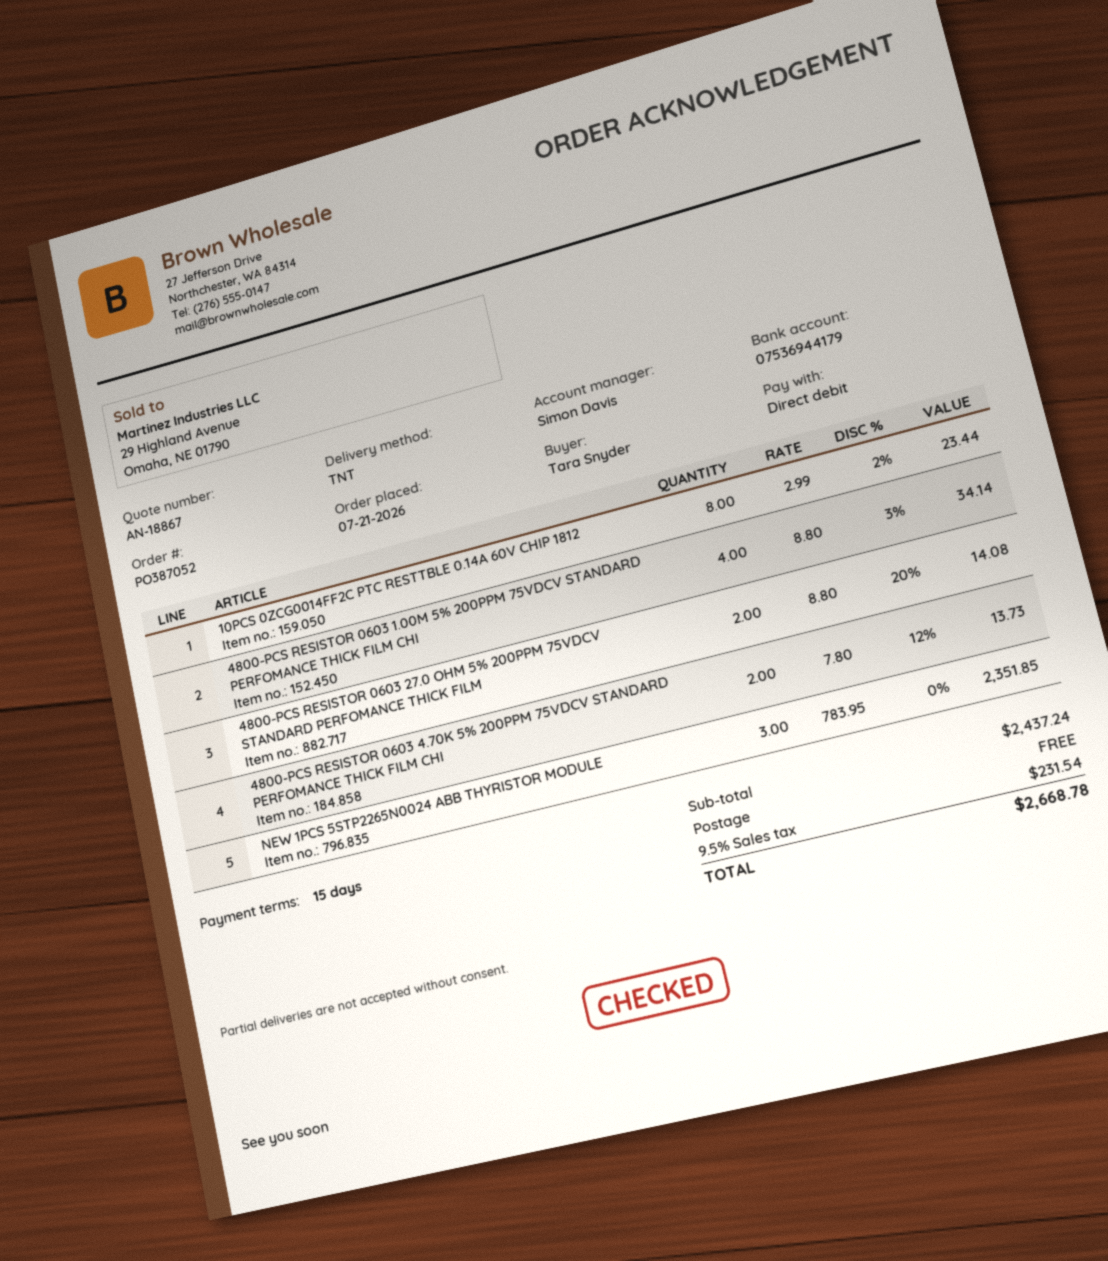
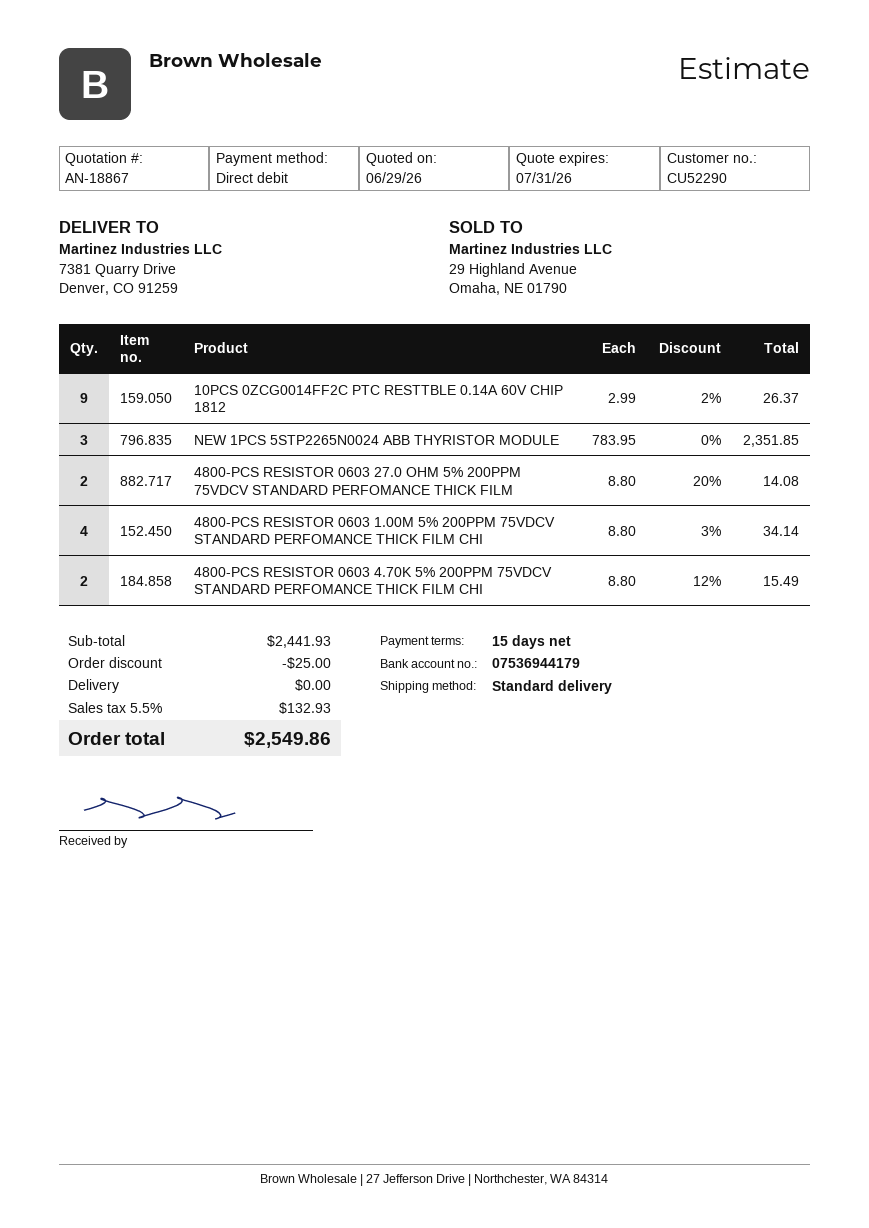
shipping method: TNT -> standard
10PCS 0ZCG0014FF2C PTC RESTTBLE 0.14A 60V CHIP 1812: 8 x 2.99 - 2% = 23.44 -> 9 x 2.99 - 2% = 26.37
4800-PCS RESISTOR 0603 4.70K 5% 200PPM 75VDCV STANDARD PERFOMANCE THICK FILM CHI: 2 x 7.80 - 12% = 13.73 -> 2 x 8.80 - 12% = 15.49
subtotal: 2437.24 -> 2441.93
discount: none -> 25.00
tax: 9.5% = 231.54 -> 5.5% = 132.93
total: 2668.78 -> 2549.86

